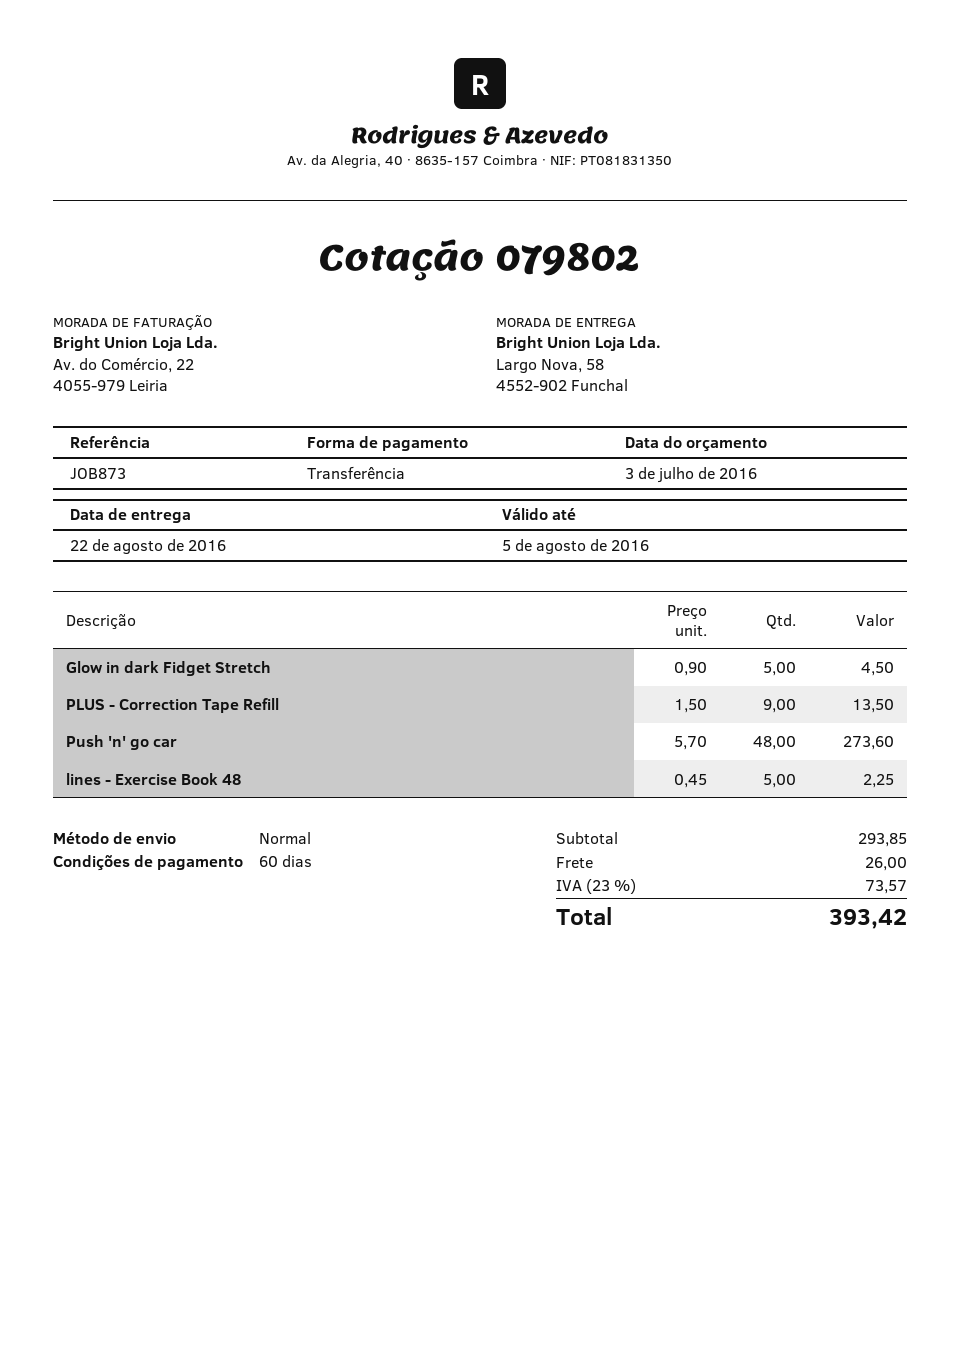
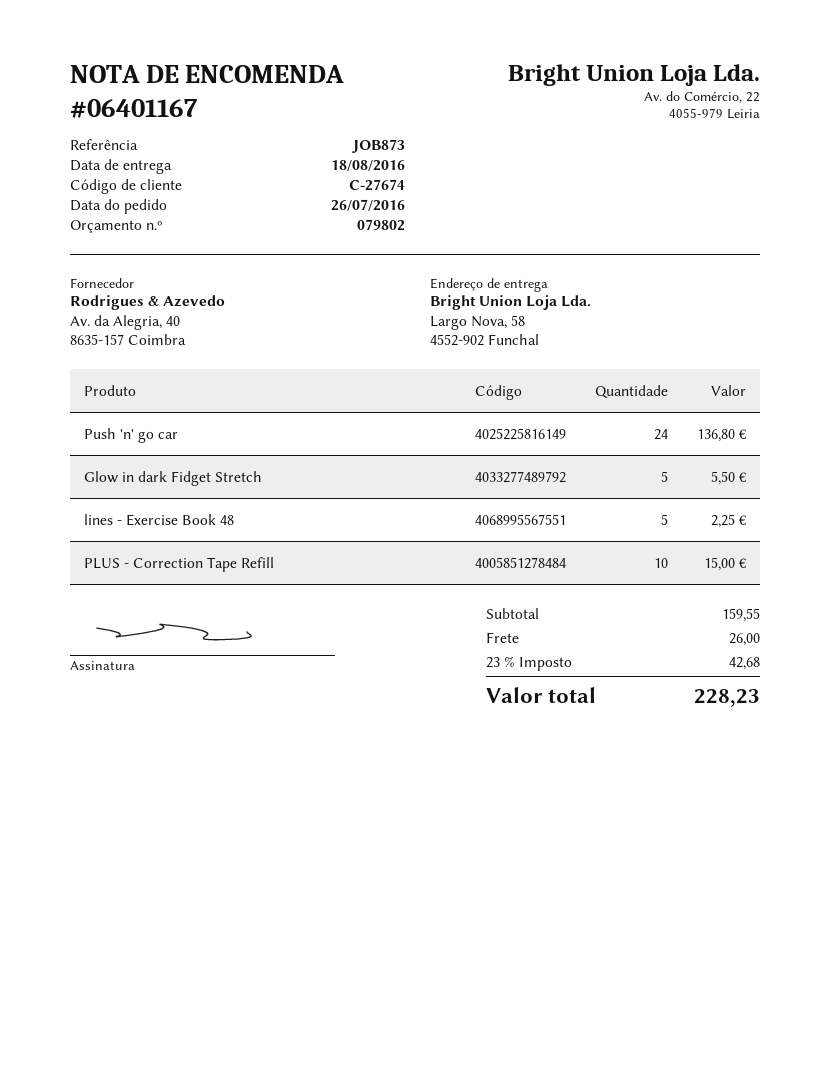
delivery date: 2016-08-22 -> 2016-08-18
Glow in dark Fidget Stretch: 5 for 4.50 -> 5 for 5.50
PLUS - Correction Tape Refill: 9 for 13.50 -> 10 for 15.00
Push 'n' go car: 48 for 273.60 -> 24 for 136.80
subtotal: 293.85 -> 159.55
tax: 23% = 73.57 -> 23% = 42.68
total: 393.42 -> 228.23

